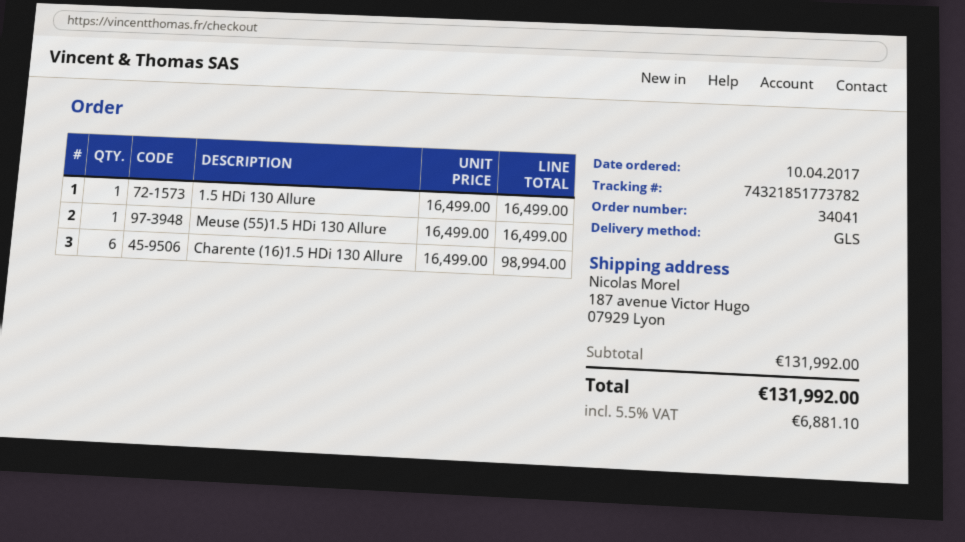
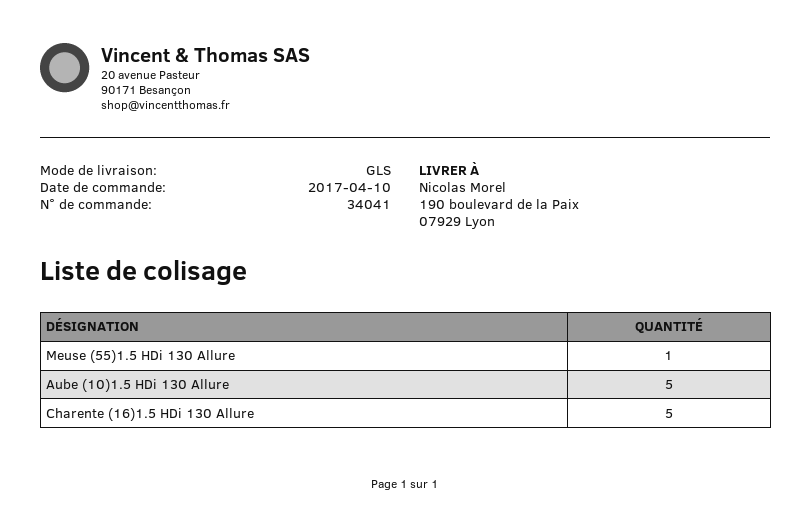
ship to: 187 avenue Victor Hugo, 07929 Lyon -> 190 boulevard de la Paix, 07929 Lyon
1.5 HDi 130 Allure: 1 -> none
Charente (16)1.5 HDi 130 Allure: 6 -> 5
Aube (10)1.5 HDi 130 Allure: none -> 5

